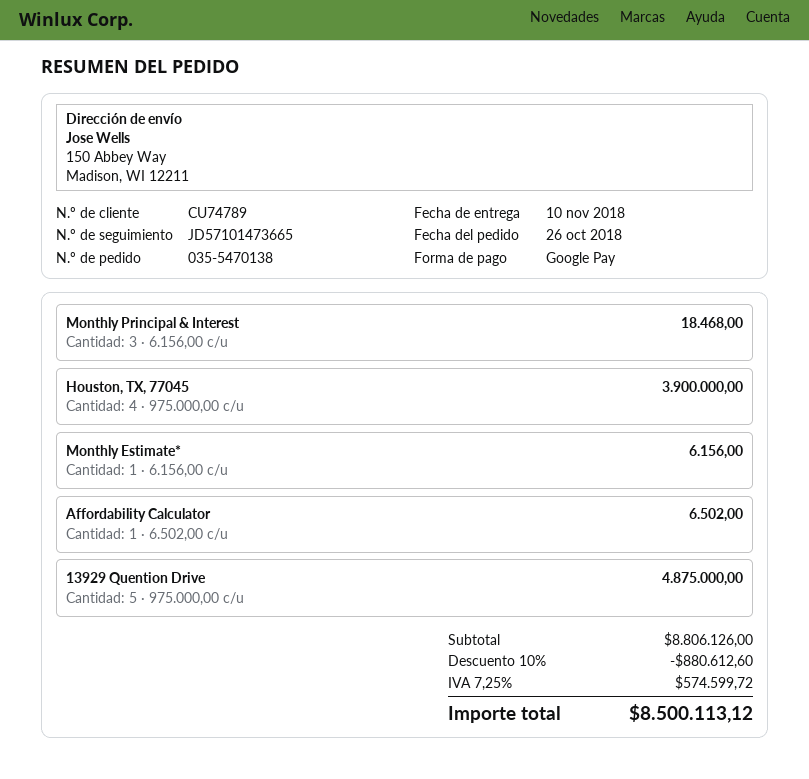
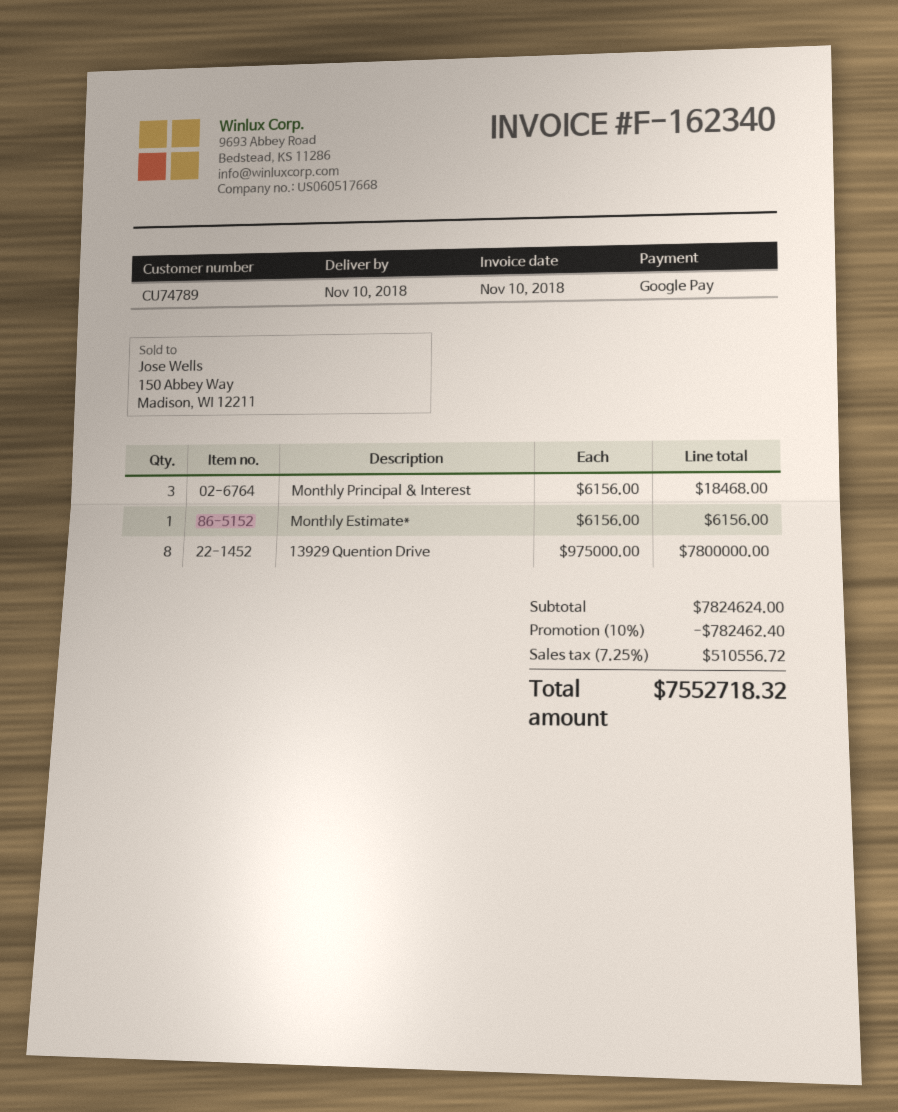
Houston, TX, 77045: 4 x 975000.00 = 3900000.00 -> none
Affordability Calculator: 1 x 6502.00 = 6502.00 -> none
13929 Quention Drive: 5 x 975000.00 = 4875000.00 -> 8 x 975000.00 = 7800000.00
subtotal: 8806126.00 -> 7824624.00
discount: 10% = 880612.60 -> 10% = 782462.40
tax: 7.25% = 574599.72 -> 7.25% = 510556.72
total: 8500113.12 -> 7552718.32

